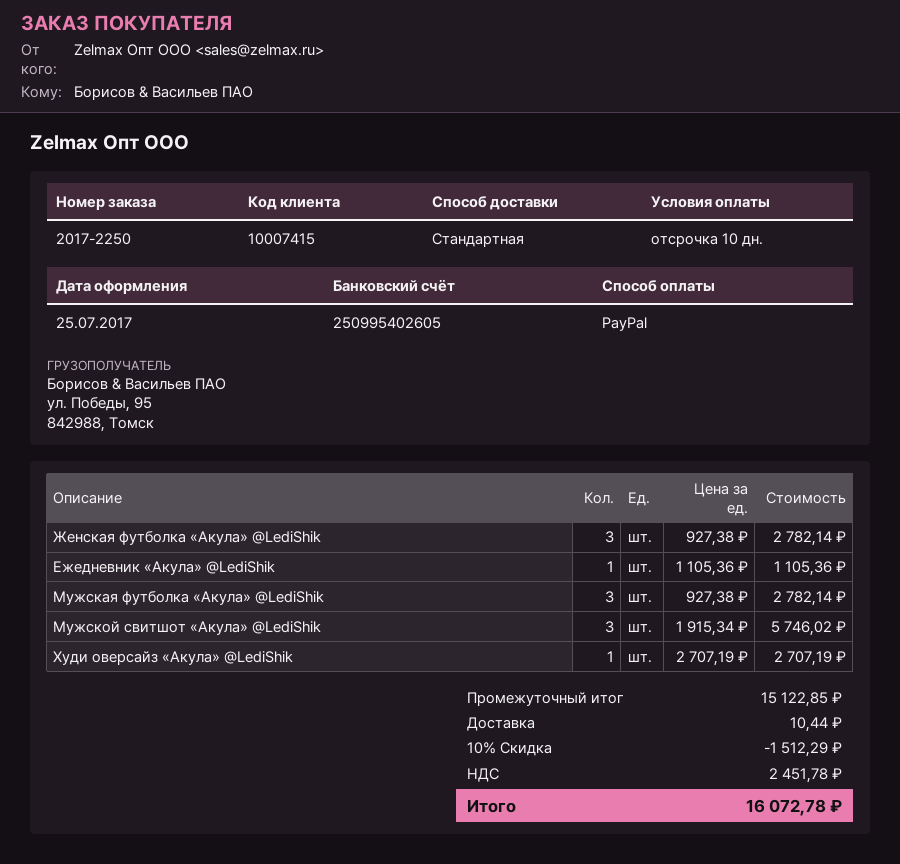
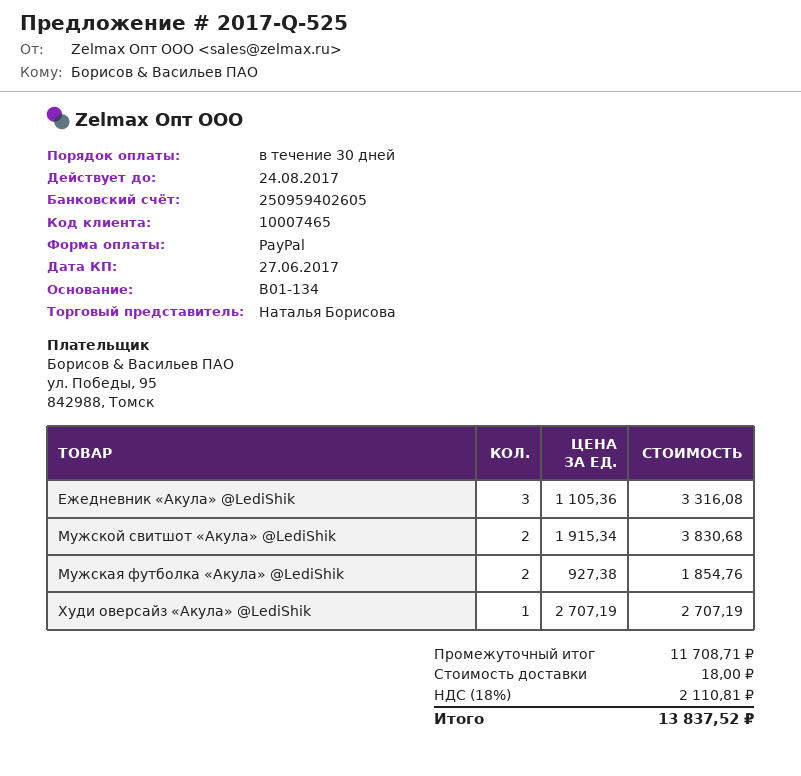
payment terms: 10 days -> 30 days
customer number: 10007415 -> 10007465
bank account: 250995402605 -> 250959402605
Женская футболка «Акула» @LediShik: 3 x 927.38 = 2782.14 -> none
Ежедневник «Акула» @LediShik: 1 x 1105.36 = 1105.36 -> 3 x 1105.36 = 3316.08
Мужская футболка «Акула» @LediShik: 3 x 927.38 = 2782.14 -> 2 x 927.38 = 1854.76
Мужской свитшот «Акула» @LediShik: 3 x 1915.34 = 5746.02 -> 2 x 1915.34 = 3830.68
subtotal: 15122.85 -> 11708.71
discount: 10% = 1512.29 -> none
shipping: 10.44 -> 18.00
tax: 2451.78 -> 2110.81
total: 16072.78 -> 13837.52

